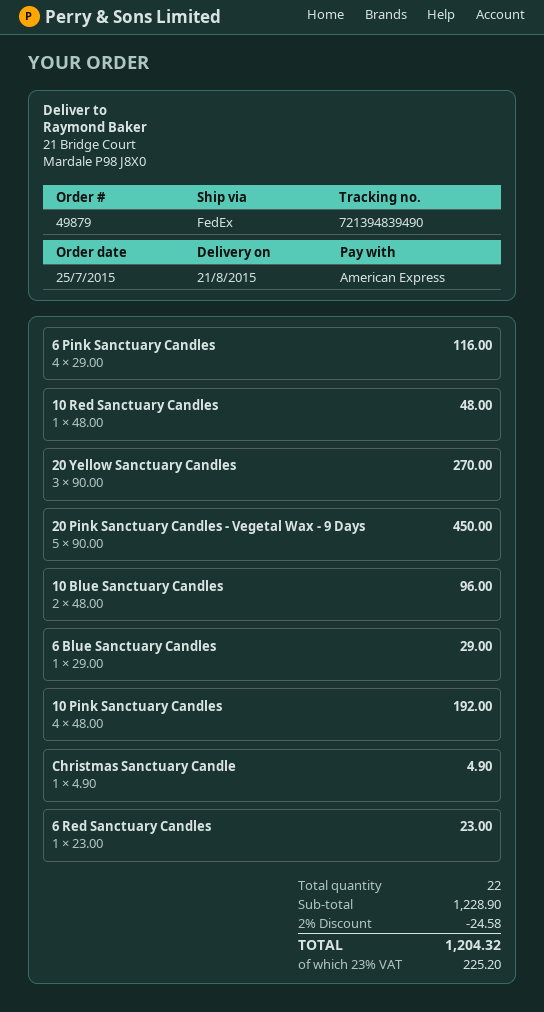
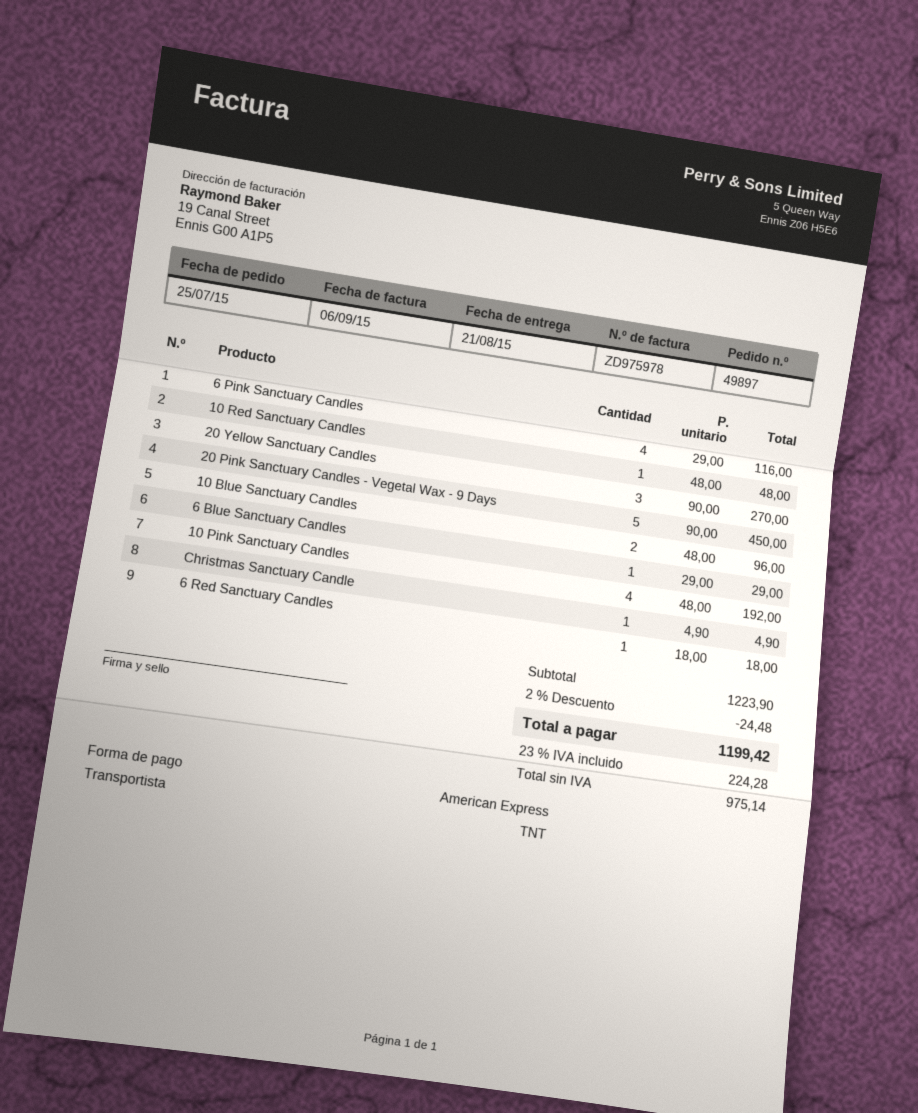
order number: 49879 -> 49897
shipping method: FedEx -> TNT
6 Red Sanctuary Candles: 1 x 23.00 = 23.00 -> 1 x 18.00 = 18.00
subtotal: 1228.90 -> 1223.90
discount: 2% = 24.58 -> 2% = 24.48
tax: 23% = 225.20 -> 23% = 224.28
total: 1204.32 -> 1199.42

